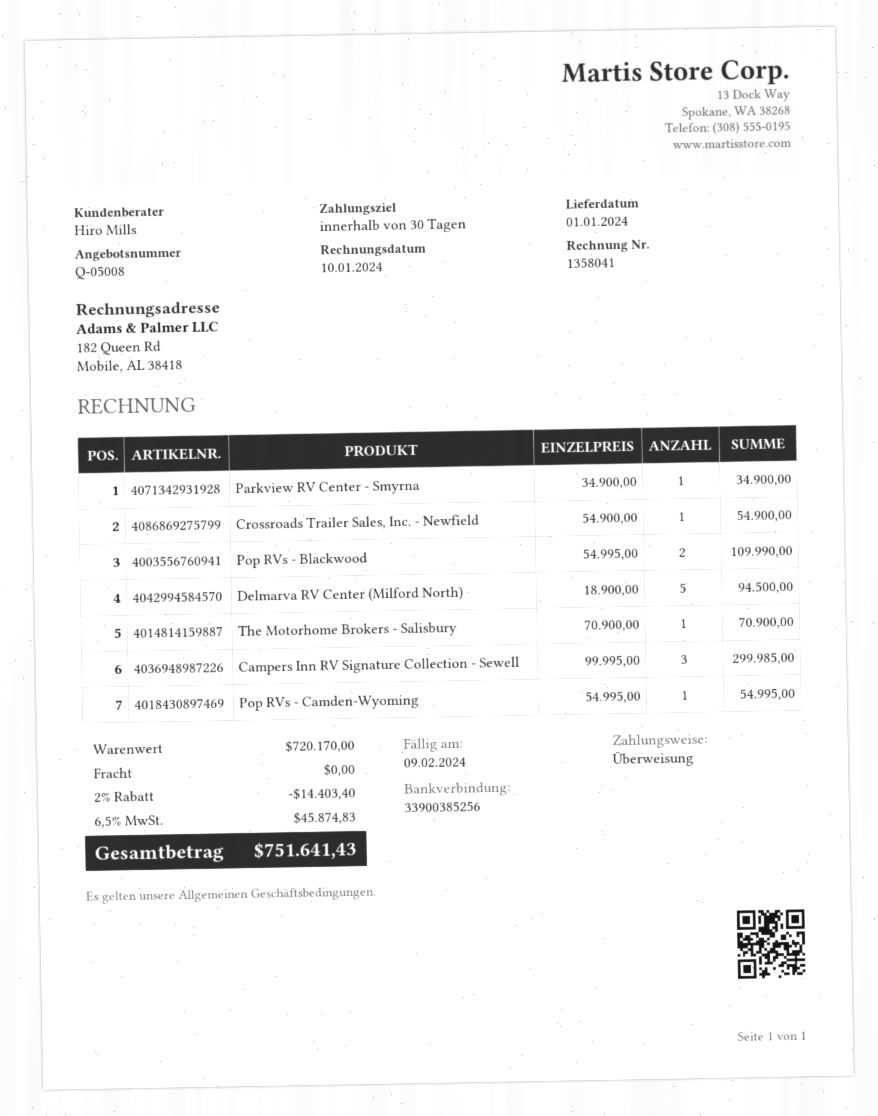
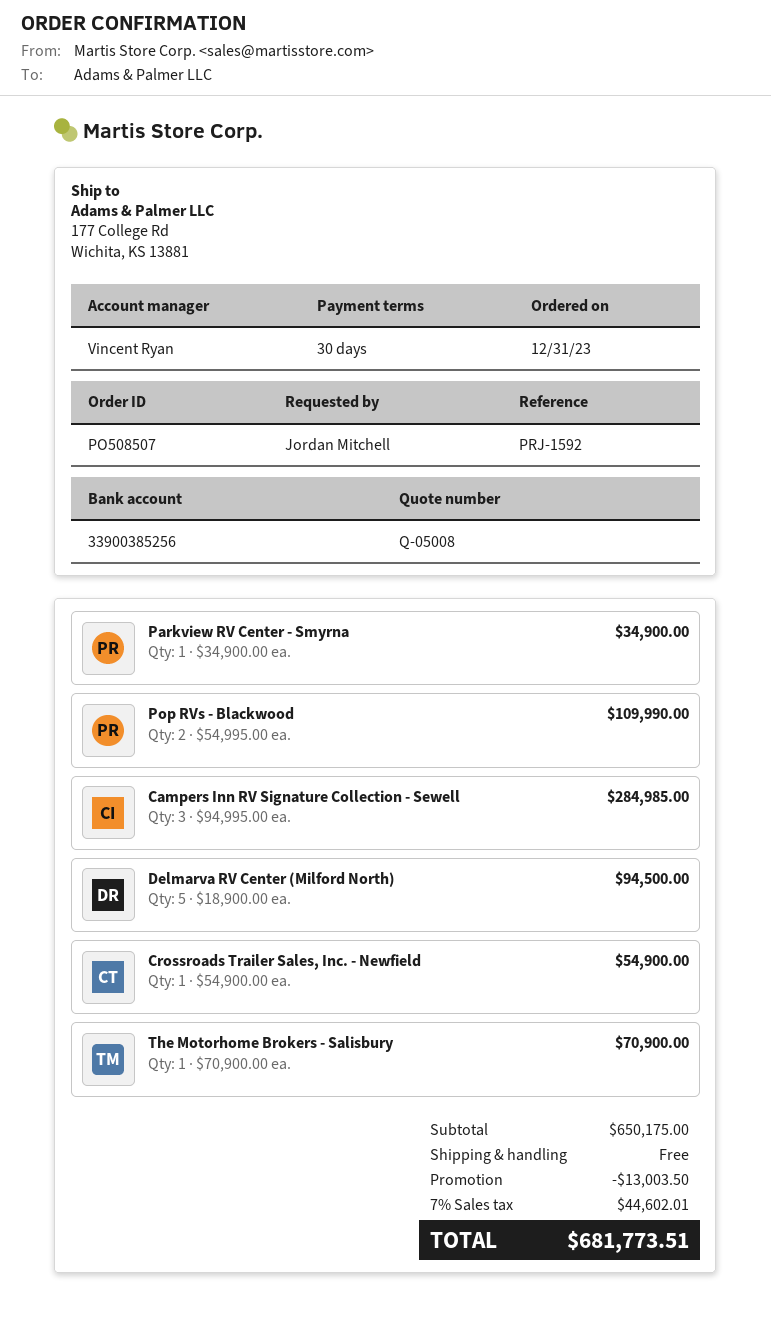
sales rep: Hiro Mills -> Vincent Ryan
Campers Inn RV Signature Collection - Sewell: 3 x 99995.00 = 299985.00 -> 3 x 94995.00 = 284985.00
Pop RVs - Camden-Wyoming: 1 x 54995.00 = 54995.00 -> none
subtotal: 720170.00 -> 650175.00
discount: 14403.40 -> 13003.50
tax: 6.5% = 45874.83 -> 7% = 44602.01
total: 751641.43 -> 681773.51

